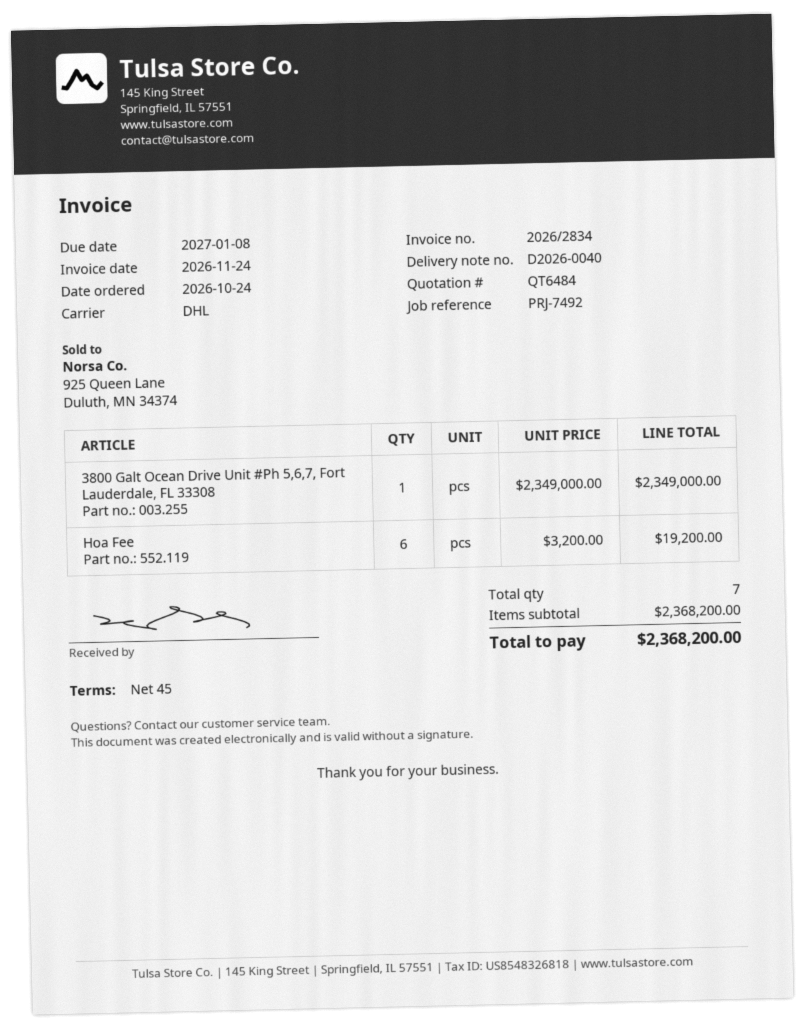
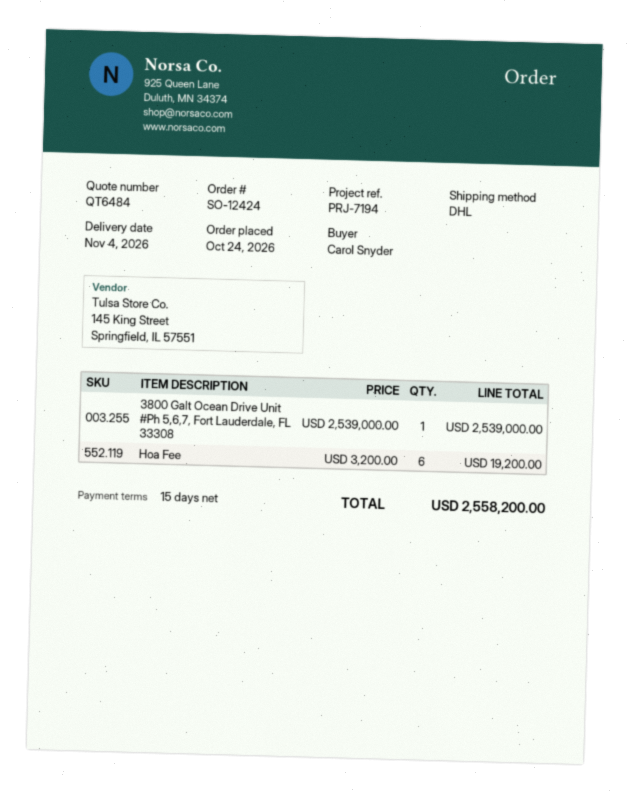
payment terms: 45 days -> 15 days
reference: PRJ-7492 -> PRJ-7194
3800 Galt Ocean Drive Unit #Ph 5,6,7, Fort Lauderdale, FL 33308: 1 x 2349000.00 = 2349000.00 -> 1 x 2539000.00 = 2539000.00
total: 2368200.00 -> 2558200.00

